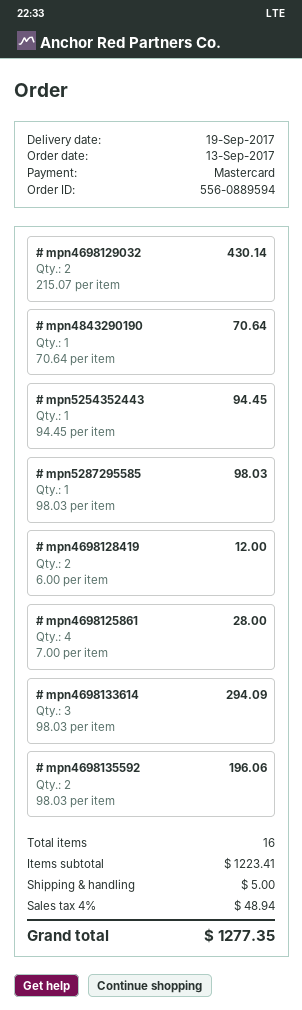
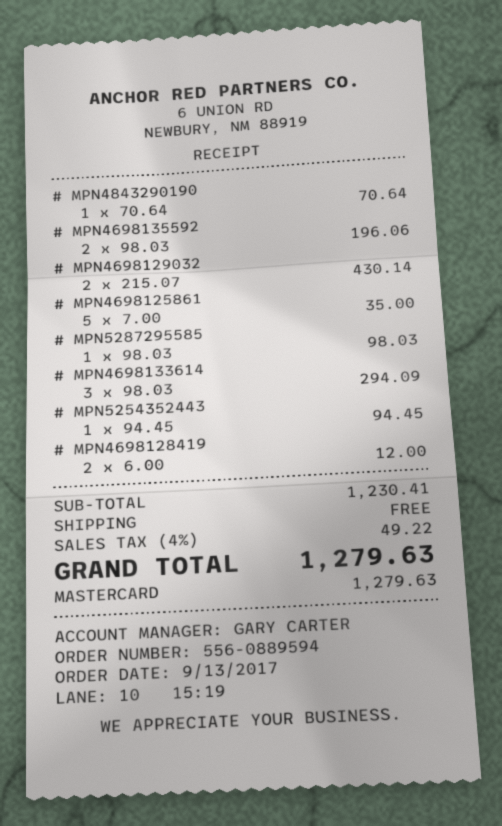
# mpn4698125861: 4 x 7.00 = 28.00 -> 5 x 7.00 = 35.00
subtotal: 1223.41 -> 1230.41
shipping: 5.00 -> 0.00
tax: 4% = 48.94 -> 4% = 49.22
total: 1277.35 -> 1279.63

